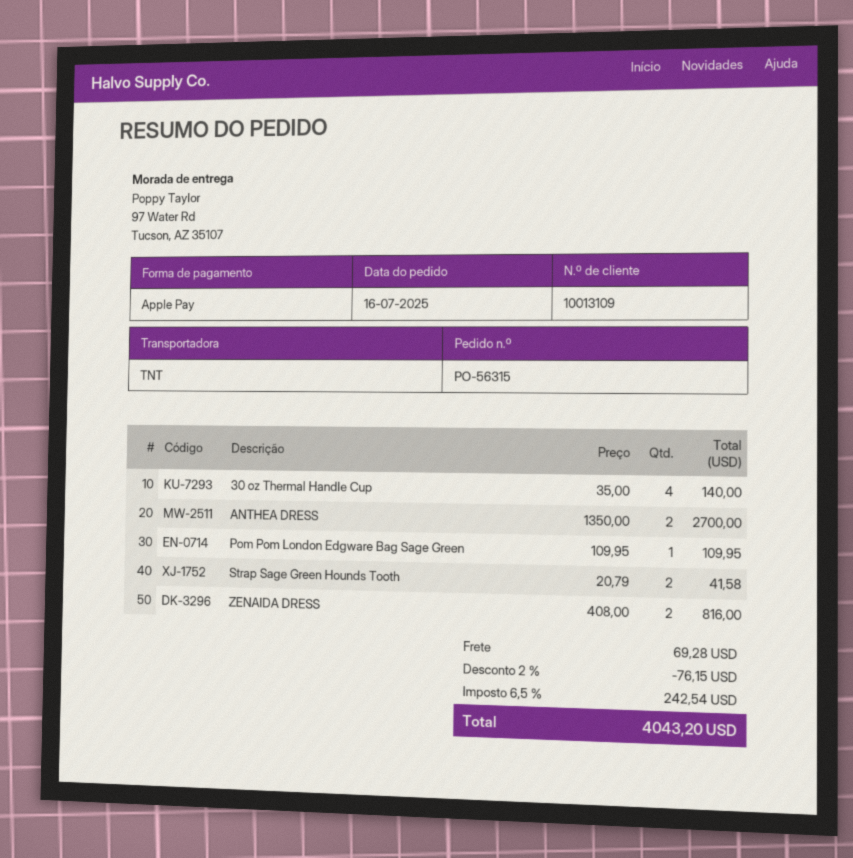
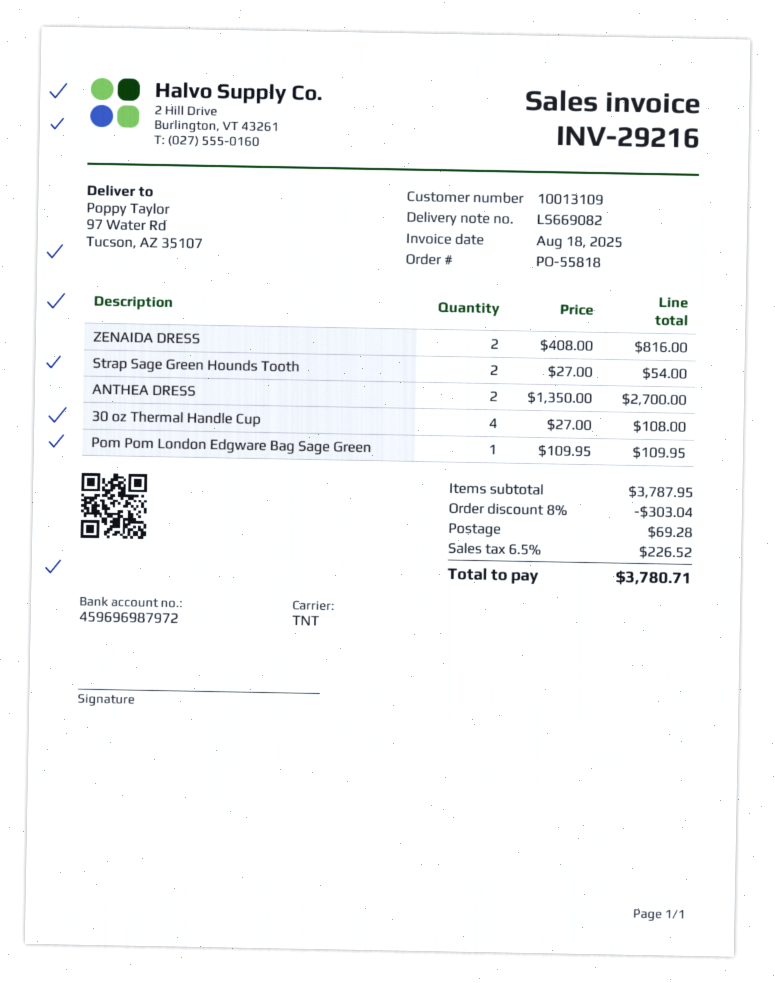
order number: PO-56315 -> PO-55818
30 oz Thermal Handle Cup: 4 x 35.00 = 140.00 -> 4 x 27.00 = 108.00
Strap Sage Green Hounds Tooth: 2 x 20.79 = 41.58 -> 2 x 27.00 = 54.00
discount: 2% = 76.15 -> 8% = 303.04
tax: 6.5% = 242.54 -> 6.5% = 226.52
total: 4043.20 -> 3780.71

